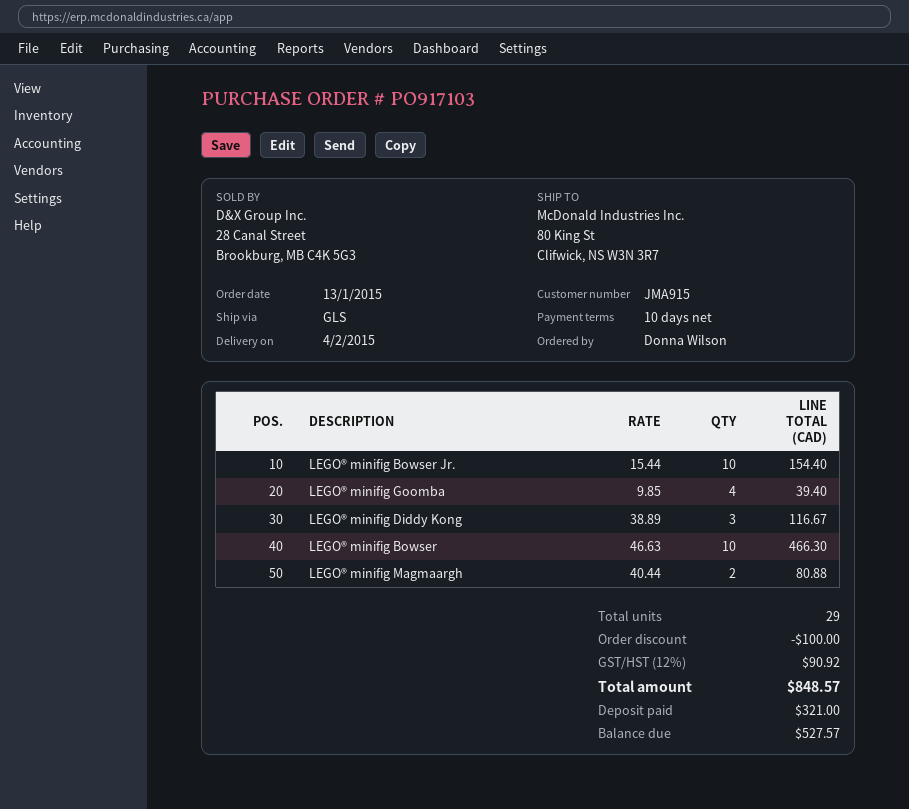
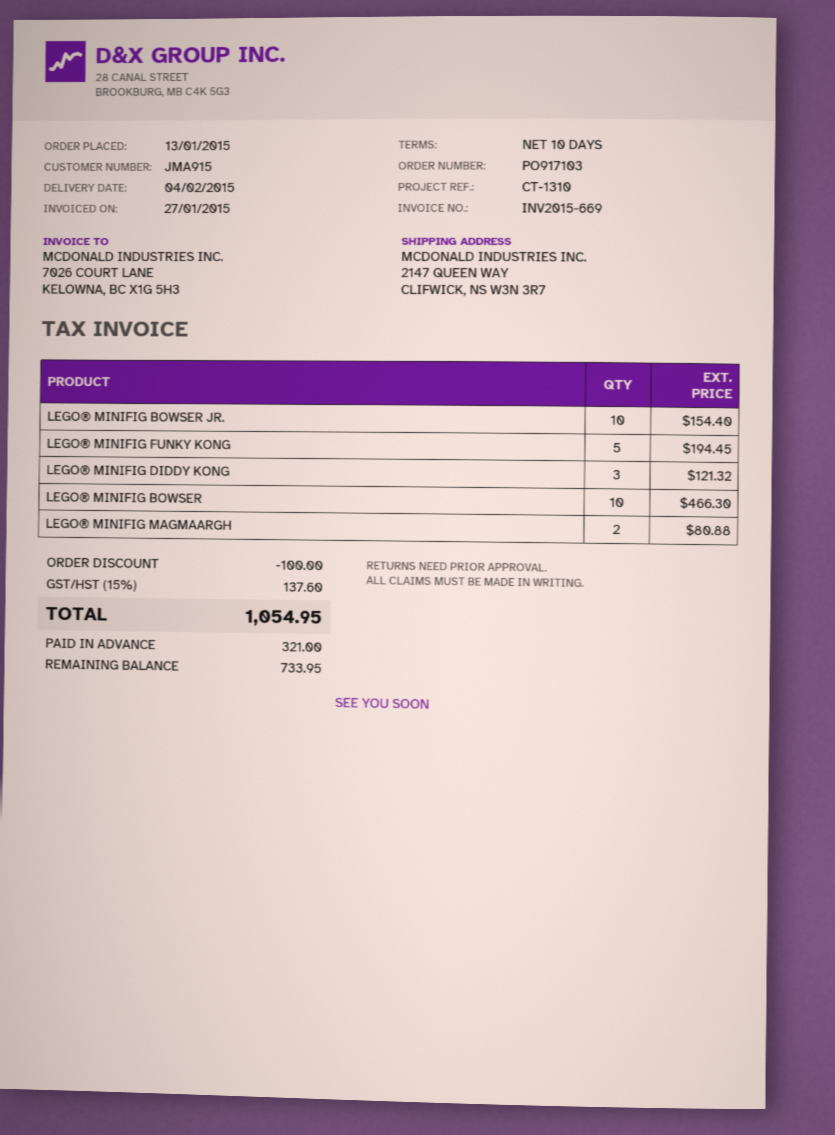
ship to: 80 King St, Clifwick, NS W3N 3R7 -> 2147 QUEEN WAY, CLIFWICK, NS W3N 3R7
LEGO® minifig Goomba: 4 for 39.40 -> none
LEGO® minifig Diddy Kong: 3 for 116.67 -> 3 for 121.32
LEGO® MINIFIG FUNKY KONG: none -> 5 for 194.45
tax: 12% = 90.92 -> 15% = 137.60
total: 848.57 -> 1054.95
balance: 527.57 -> 733.95

